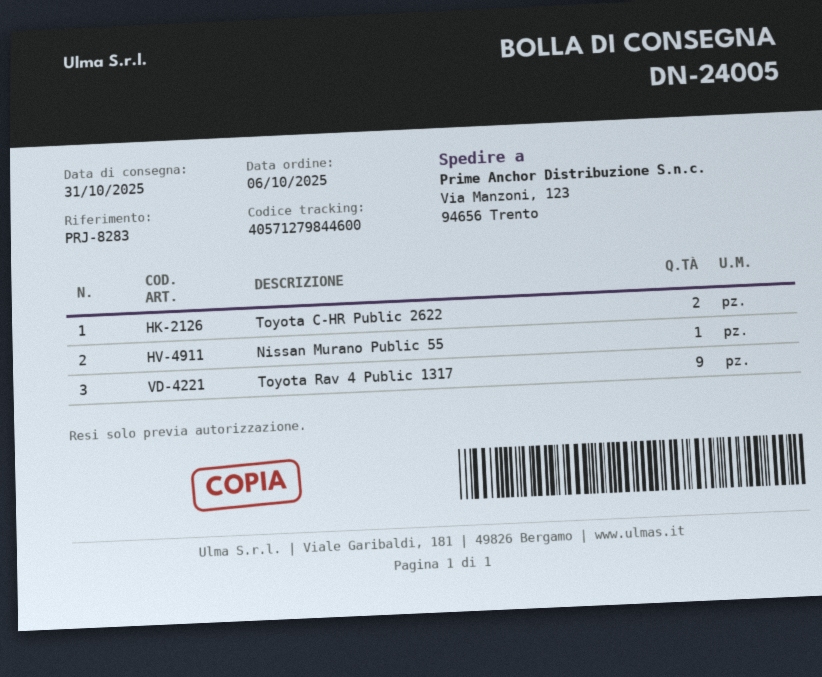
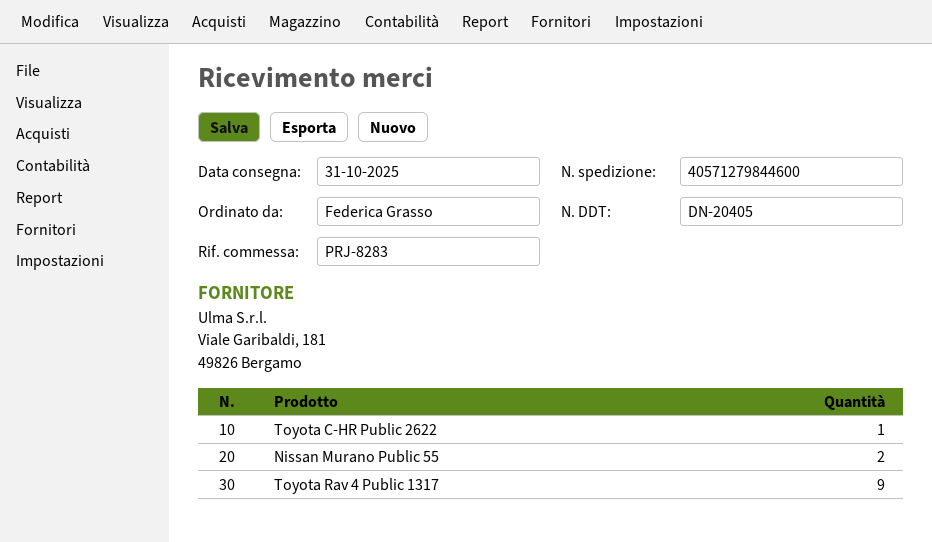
delivery note number: DN-24005 -> DN-20405
Toyota C-HR Public 2622: 2 -> 1
Nissan Murano Public 55: 1 -> 2

